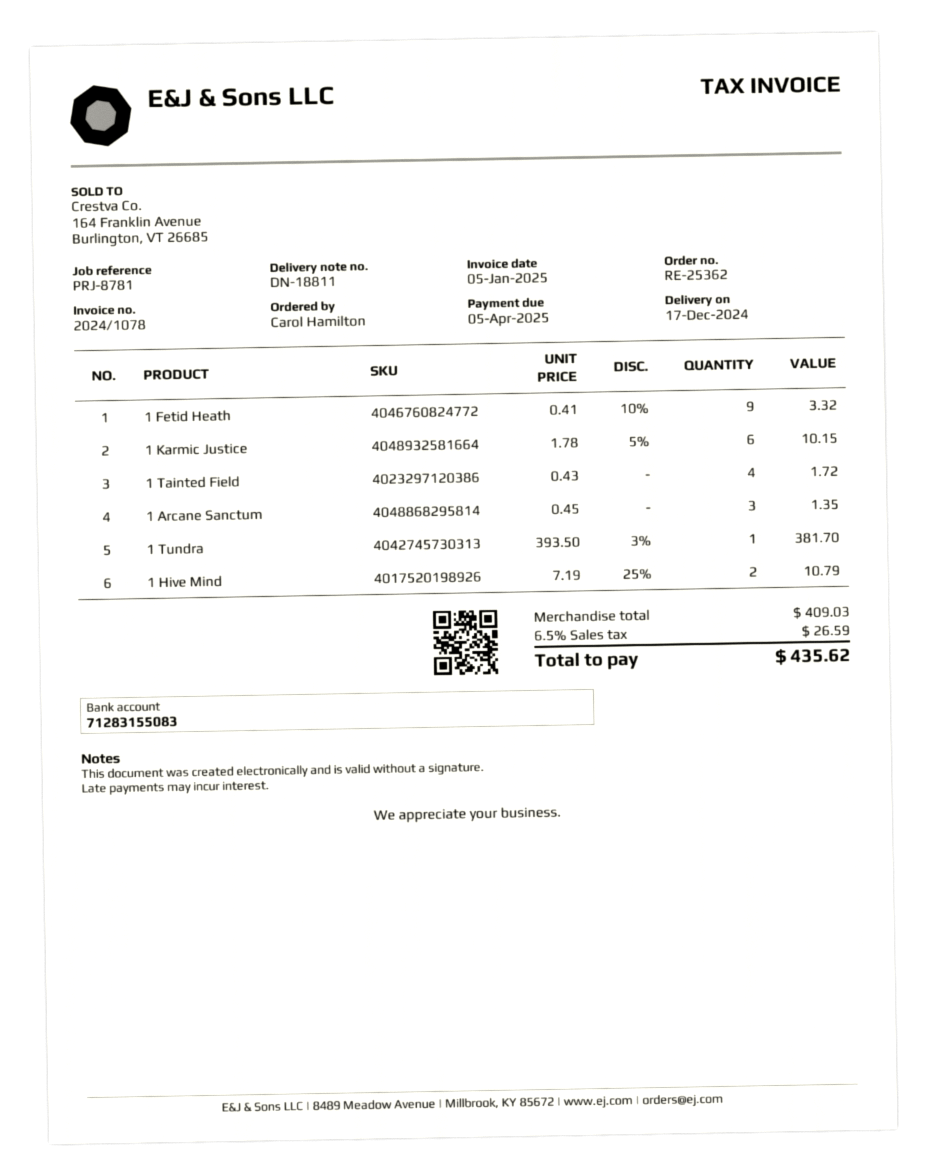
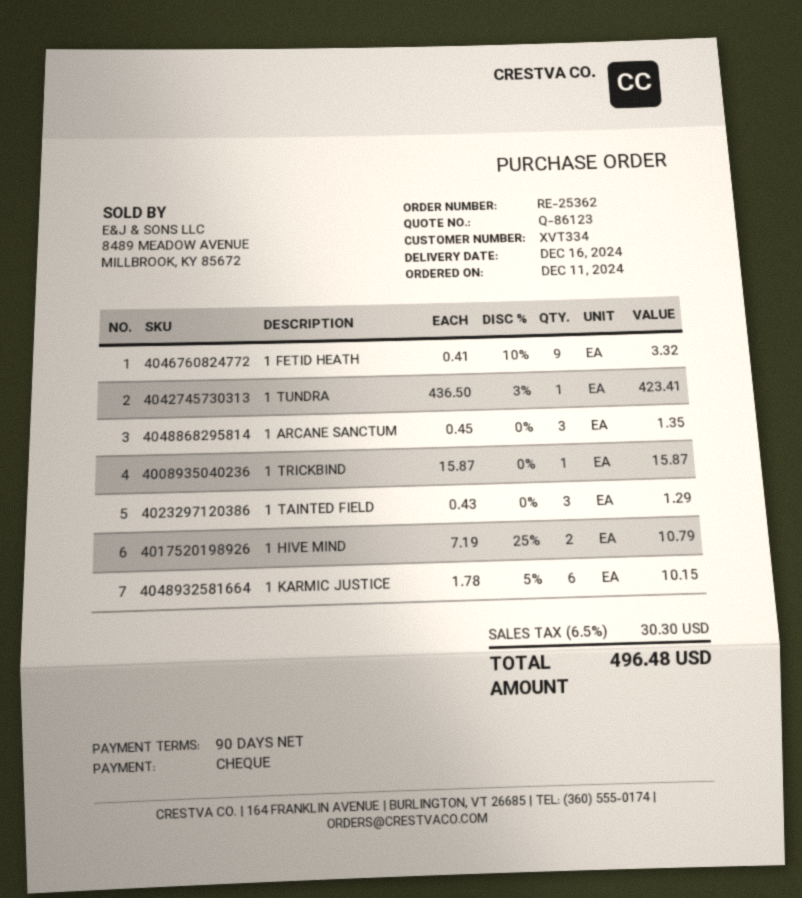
delivery date: 2024-12-17 -> 2024-12-16
1 Tainted Field: 4 x 0.43 = 1.72 -> 3 x 0.43 = 1.29
1 Tundra: 1 x 393.50 - 3% = 381.70 -> 1 x 436.50 - 3% = 423.41
1 TRICKBIND: none -> 1 x 15.87 = 15.87
tax: 6.5% = 26.59 -> 6.5% = 30.30
total: 435.62 -> 496.48

